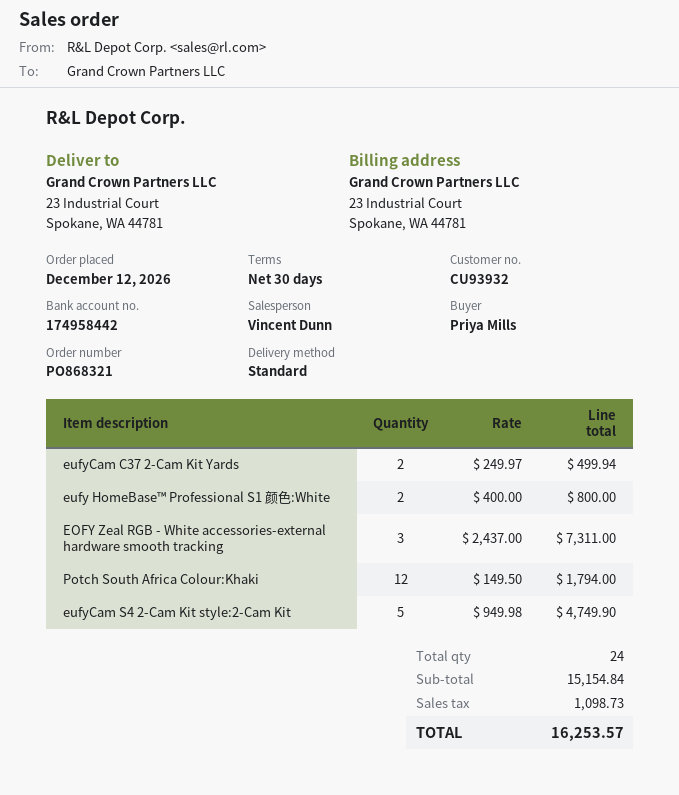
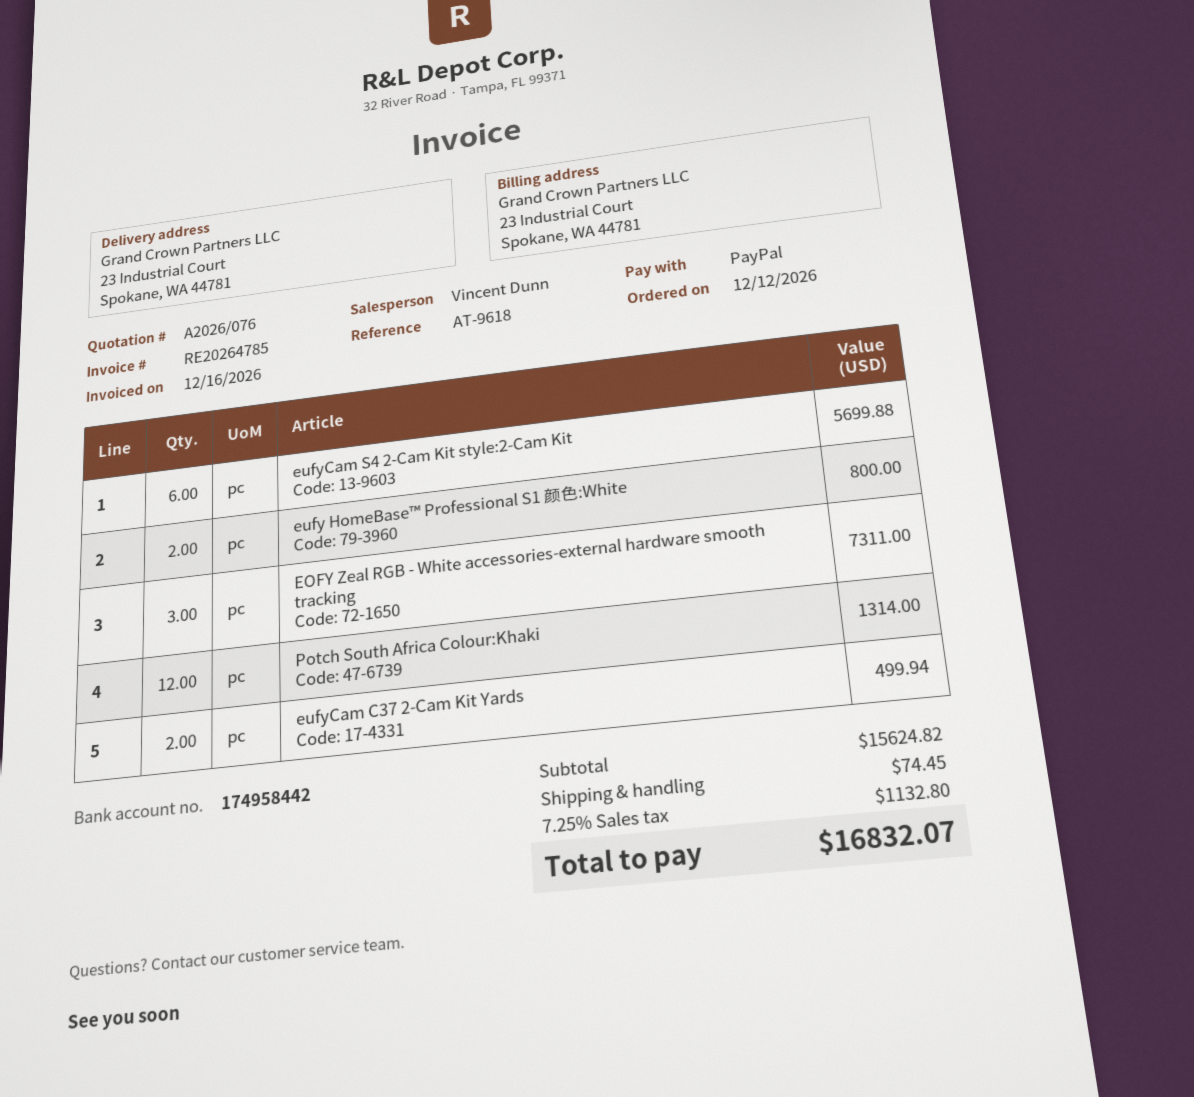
Potch South Africa Colour:Khaki: 12 for 1794.00 -> 12 for 1314.00
eufyCam S4 2-Cam Kit style:2-Cam Kit: 5 for 4749.90 -> 6 for 5699.88
subtotal: 15154.84 -> 15624.82
shipping: none -> 74.45
tax: 1098.73 -> 1132.80
total: 16253.57 -> 16832.07

